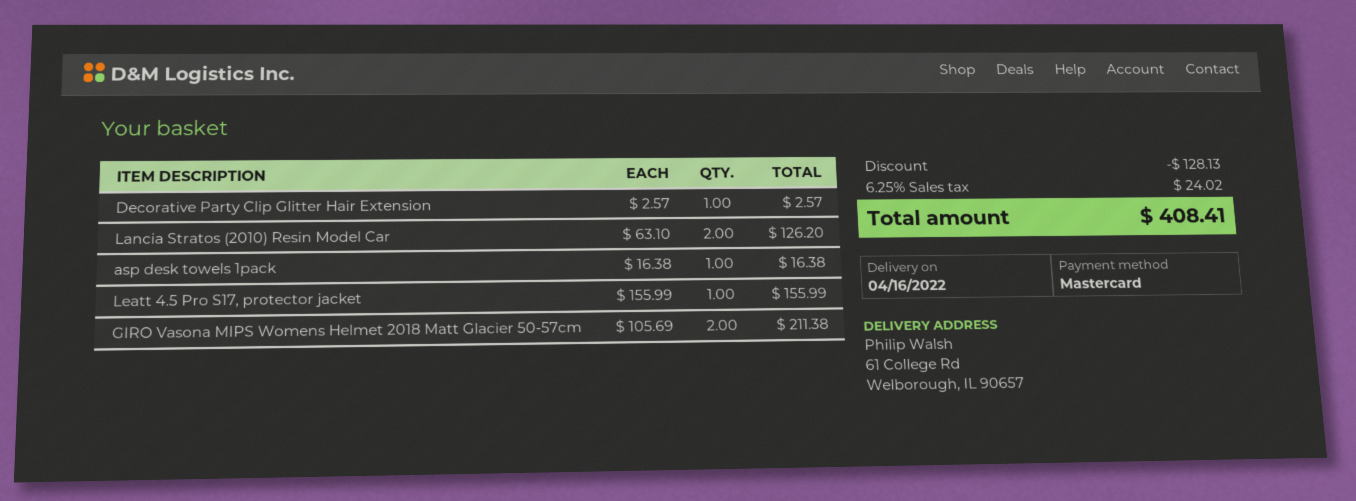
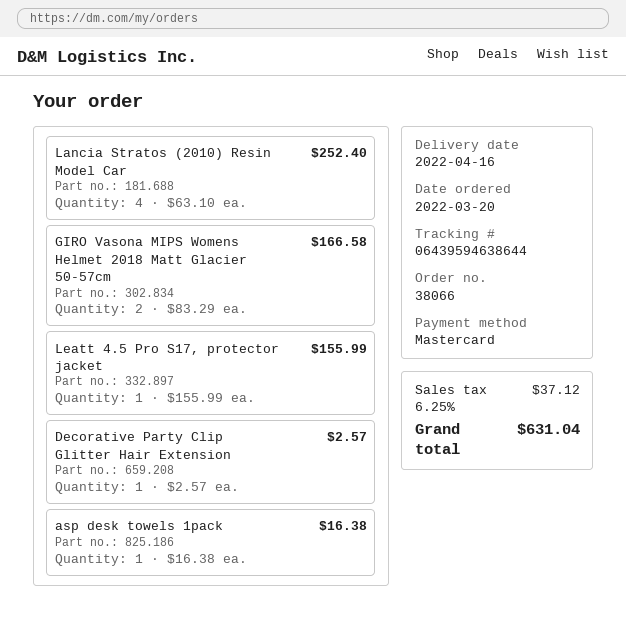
Lancia Stratos (2010) Resin Model Car: 2 x 63.10 = 126.20 -> 4 x 63.10 = 252.40
GIRO Vasona MIPS Womens Helmet 2018 Matt Glacier 50-57cm: 2 x 105.69 = 211.38 -> 2 x 83.29 = 166.58
discount: 128.13 -> none
tax: 6.25% = 24.02 -> 6.25% = 37.12
total: 408.41 -> 631.04

